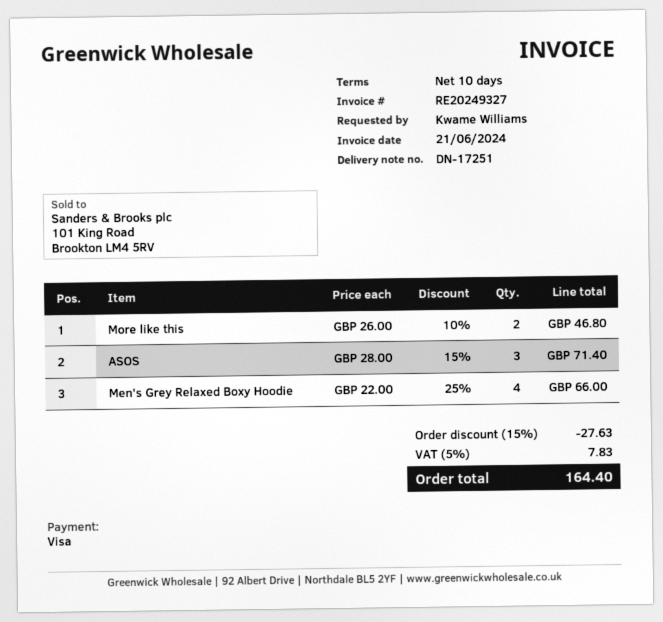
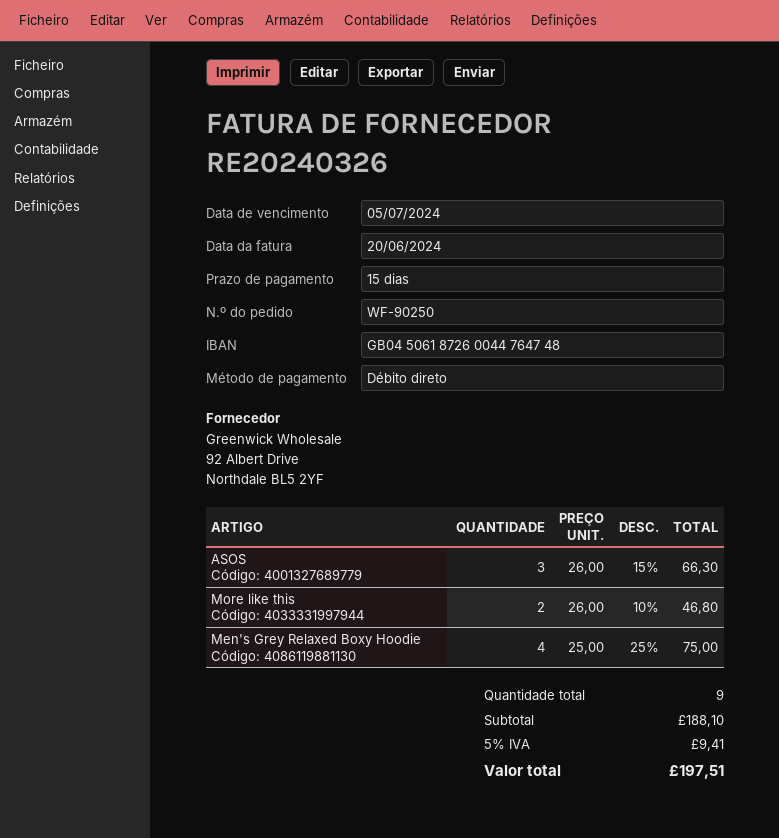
invoice number: RE20249327 -> RE20240326
invoice date: 2024-06-21 -> 2024-06-20
payment terms: 10 days -> 15 days
payment method: Visa -> direct debit
ASOS: 3 x 28.00 - 15% = 71.40 -> 3 x 26.00 - 15% = 66.30
Men's Grey Relaxed Boxy Hoodie: 4 x 22.00 - 25% = 66.00 -> 4 x 25.00 - 25% = 75.00
discount: 15% = 27.63 -> none
tax: 5% = 7.83 -> 5% = 9.41
total: 164.40 -> 197.51

